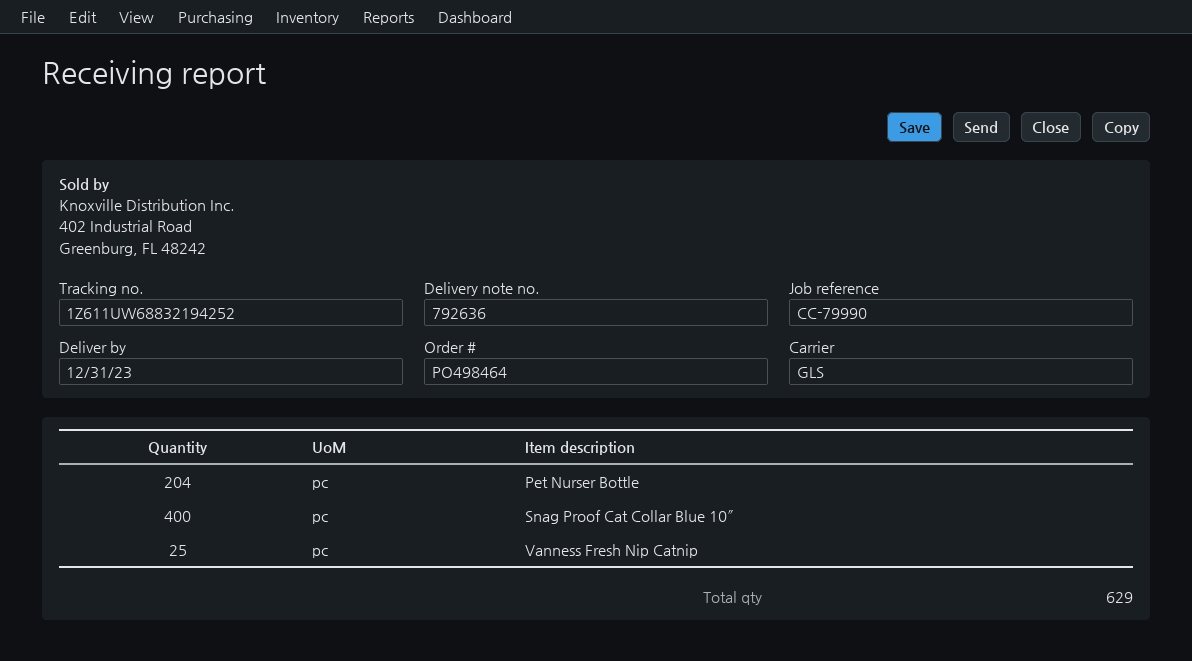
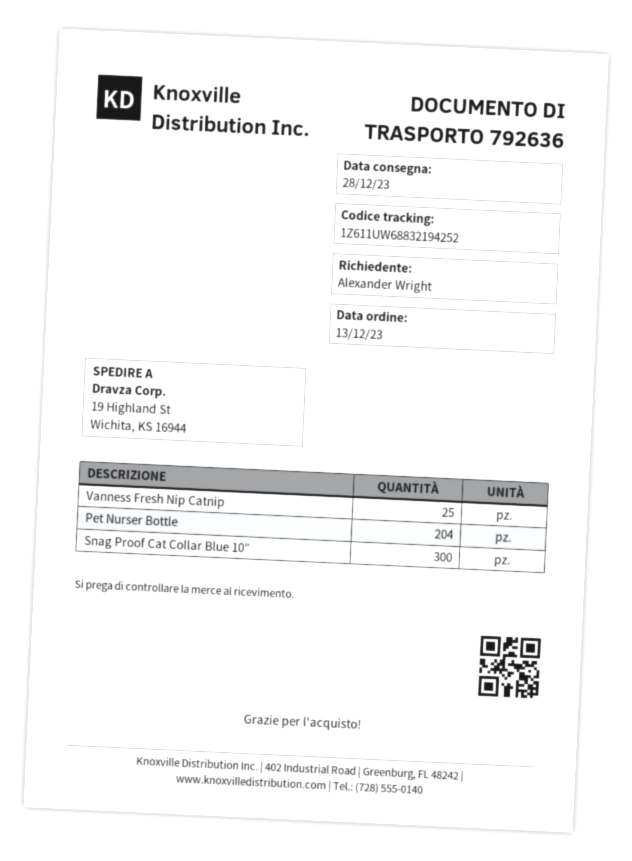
delivery date: 2023-12-31 -> 2023-12-28
Snag Proof Cat Collar Blue 10″: 400 -> 300

